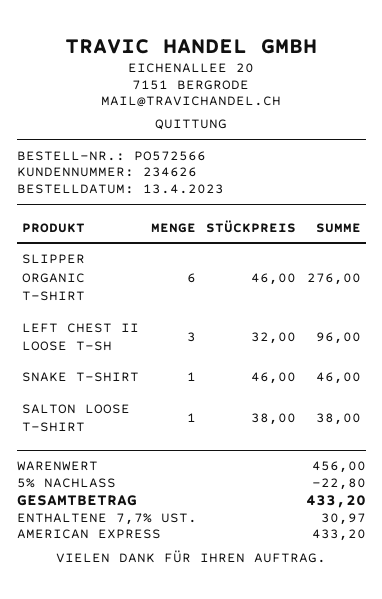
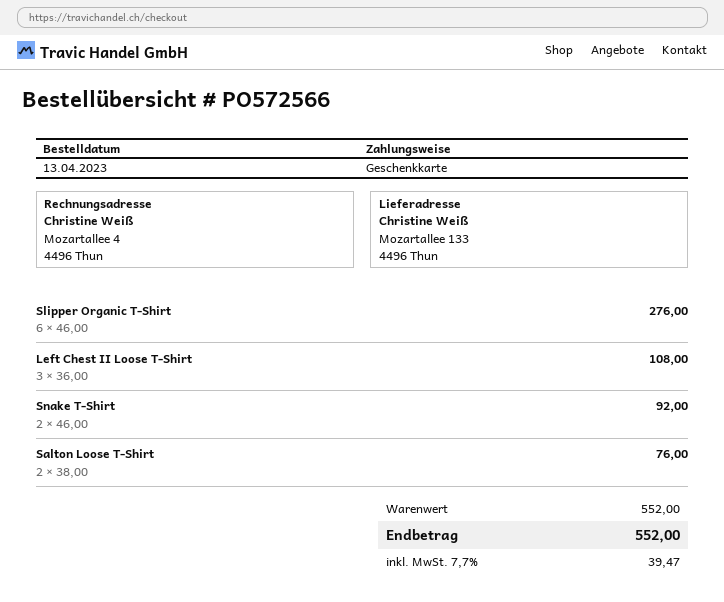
payment method: American Express -> gift card
LEFT CHEST II LOOSE T-SH: 3 x 32.00 = 96.00 -> 3 x 36.00 = 108.00
SNAKE T-SHIRT: 1 x 46.00 = 46.00 -> 2 x 46.00 = 92.00
SALTON LOOSE T-SHIRT: 1 x 38.00 = 38.00 -> 2 x 38.00 = 76.00
subtotal: 456.00 -> 552.00
discount: 5% = 22.80 -> none
tax: 7.7% = 30.97 -> 7.7% = 39.47
total: 433.20 -> 552.00

